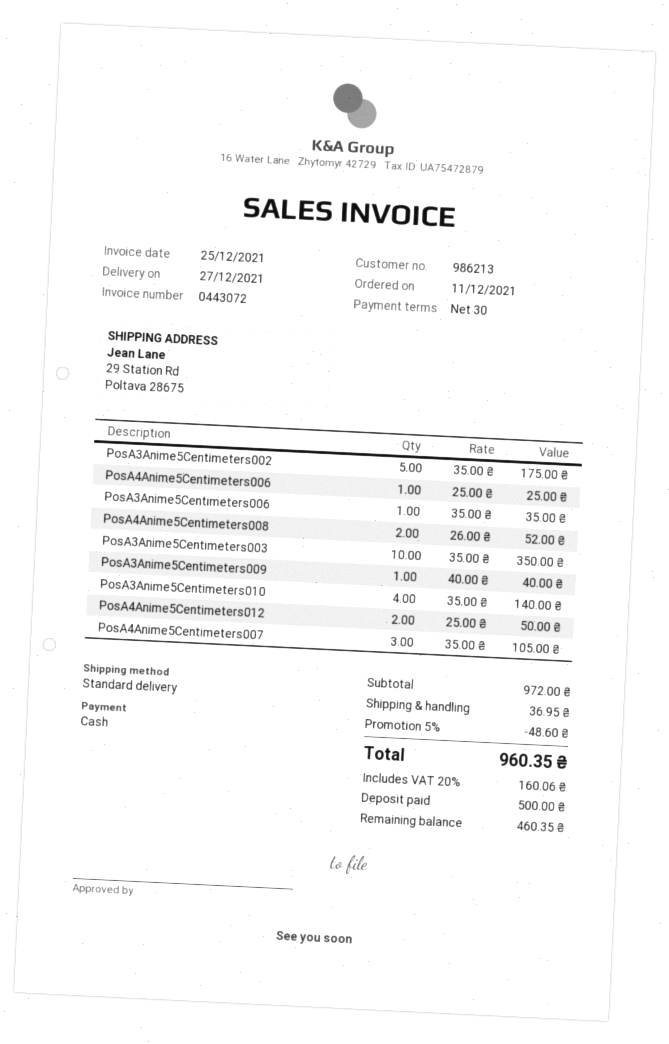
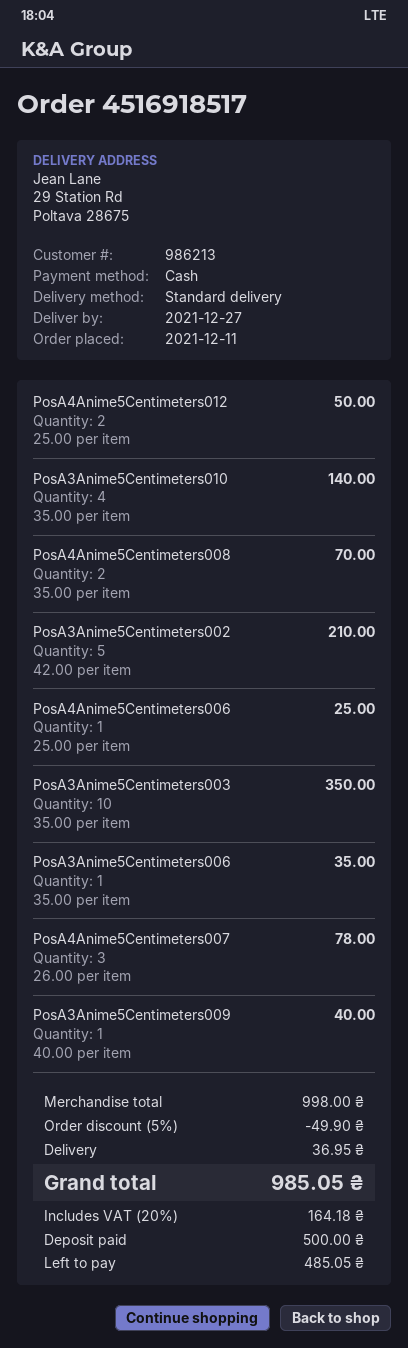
PosА3Anime5Centimeters002: 5 x 35.00 = 175.00 -> 5 x 42.00 = 210.00
PosА4Anime5Centimeters008: 2 x 26.00 = 52.00 -> 2 x 35.00 = 70.00
PosА4Anime5Centimeters007: 3 x 35.00 = 105.00 -> 3 x 26.00 = 78.00
subtotal: 972.00 -> 998.00
discount: 5% = 48.60 -> 5% = 49.90
tax: 20% = 160.06 -> 20% = 164.18
total: 960.35 -> 985.05
balance: 460.35 -> 485.05

